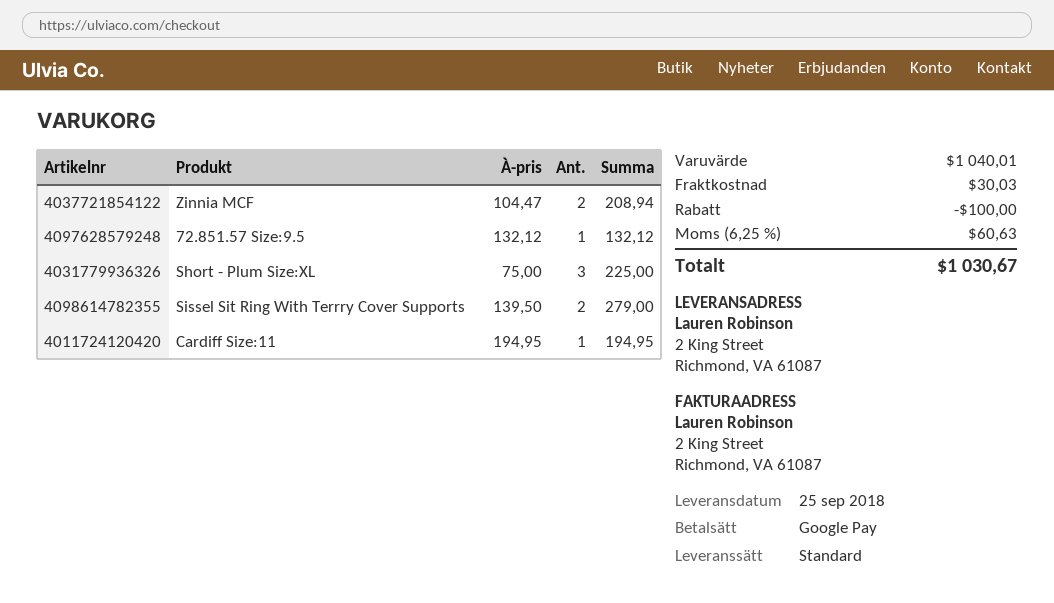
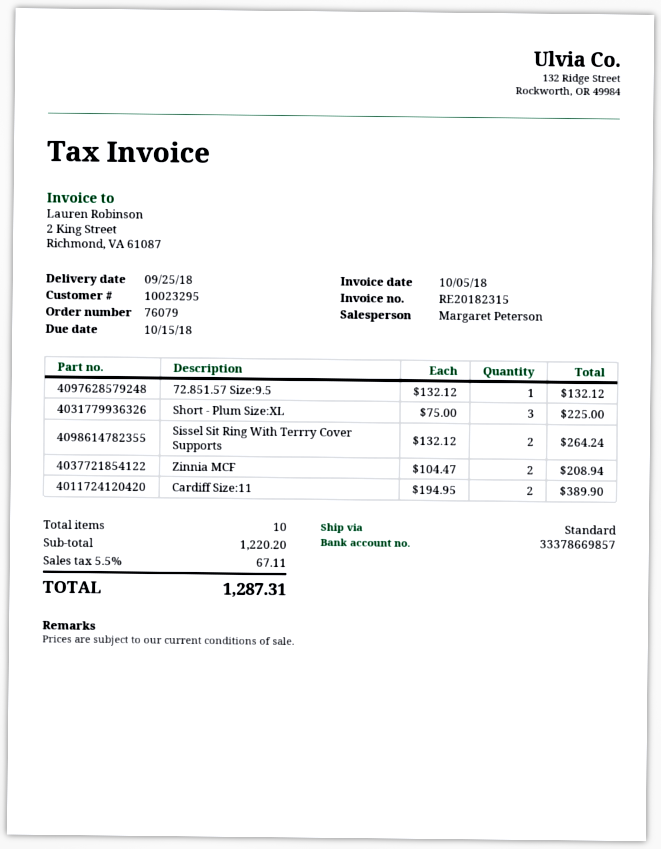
Sissel Sit Ring With Terrry Cover Supports: 2 x 139.50 = 279.00 -> 2 x 132.12 = 264.24
Cardiff Size:11: 1 x 194.95 = 194.95 -> 2 x 194.95 = 389.90
subtotal: 1040.01 -> 1220.20
discount: 100.00 -> none
shipping: 30.03 -> none
tax: 6.25% = 60.63 -> 5.5% = 67.11
total: 1030.67 -> 1287.31

